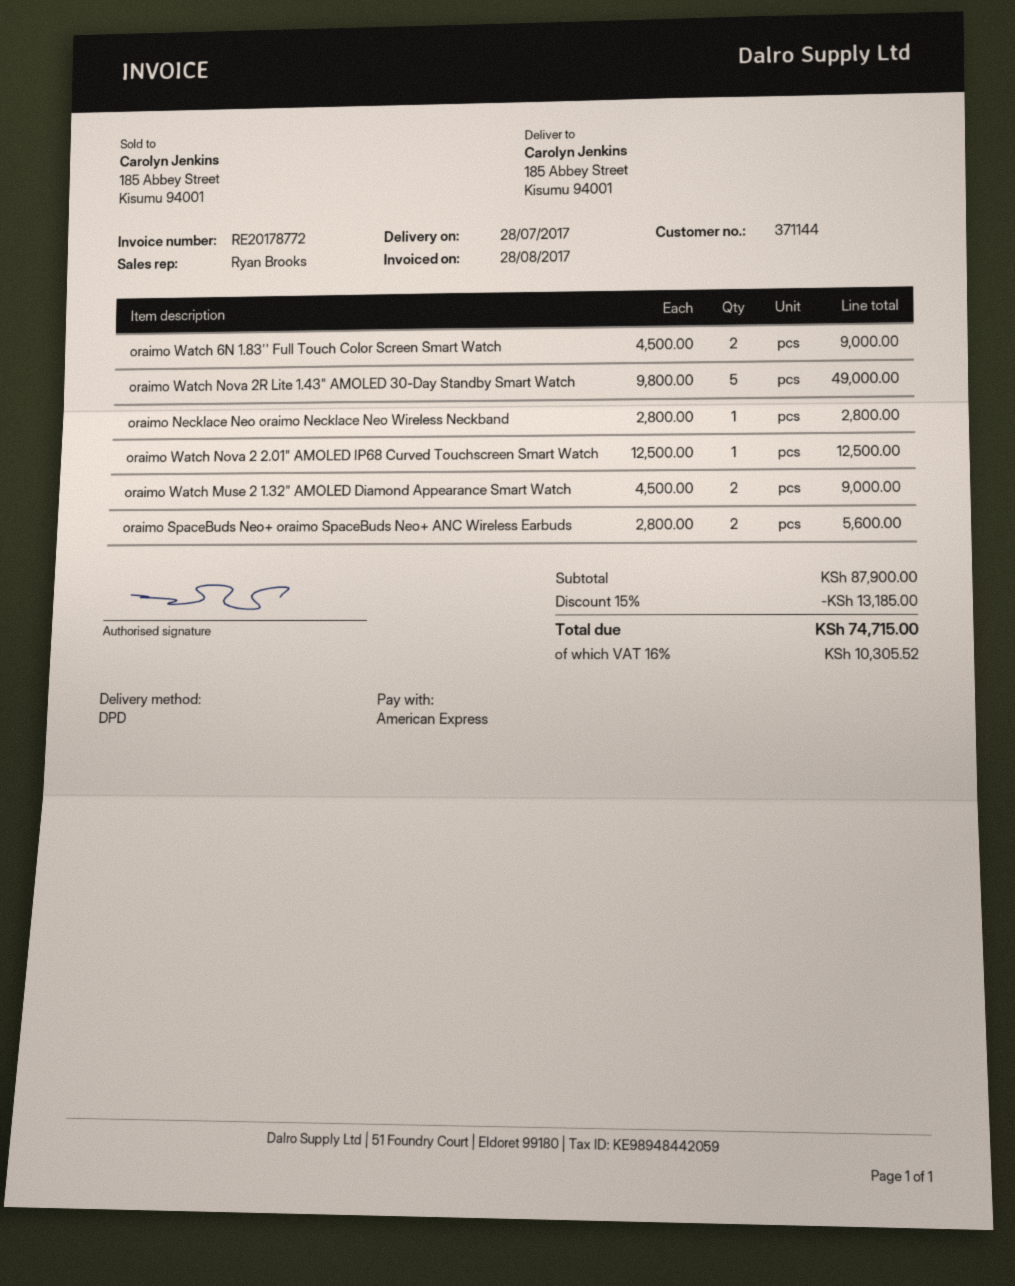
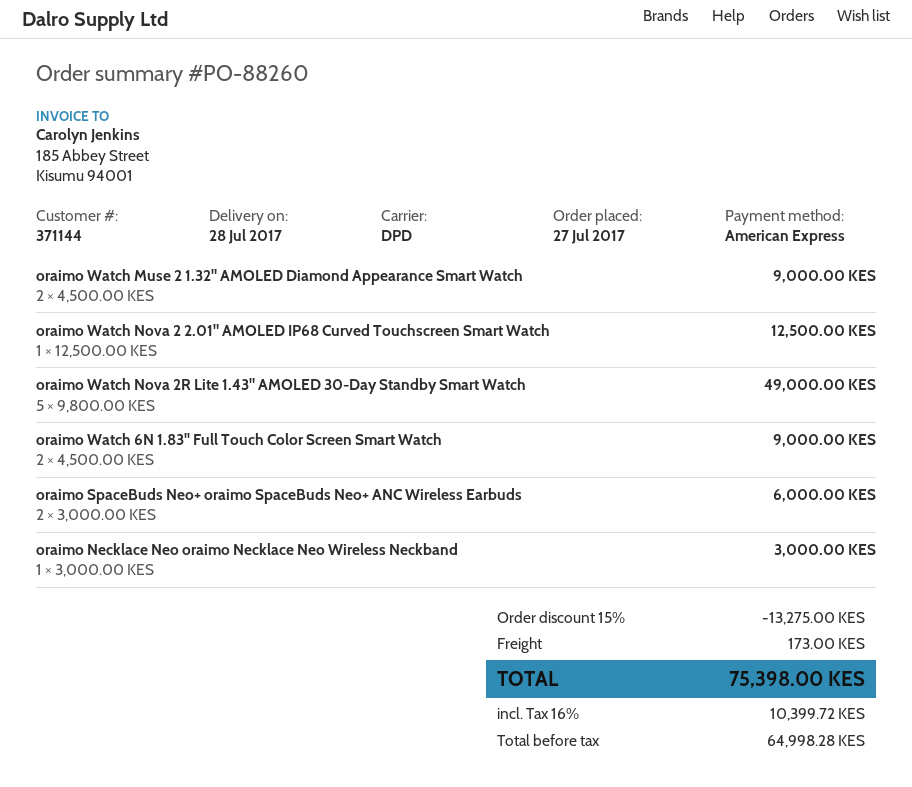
oraimo Necklace Neo oraimo Necklace Neo Wireless Neckband: 1 x 2800.00 = 2800.00 -> 1 x 3000.00 = 3000.00
oraimo SpaceBuds Neo+ oraimo SpaceBuds Neo+ ANC Wireless Earbuds: 2 x 2800.00 = 5600.00 -> 2 x 3000.00 = 6000.00
discount: 15% = 13185.00 -> 15% = 13275.00
shipping: none -> 173.00
tax: 16% = 10305.52 -> 16% = 10399.72
total: 74715.00 -> 75398.00

